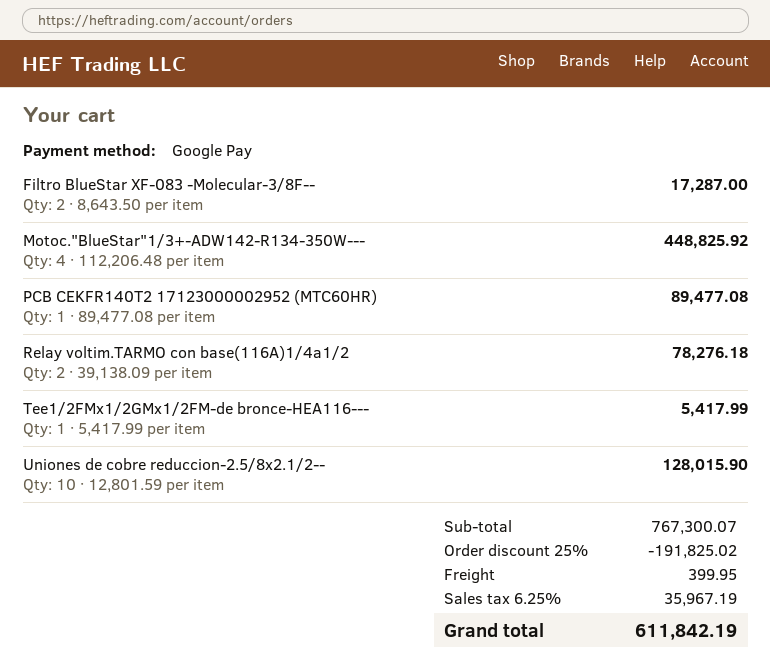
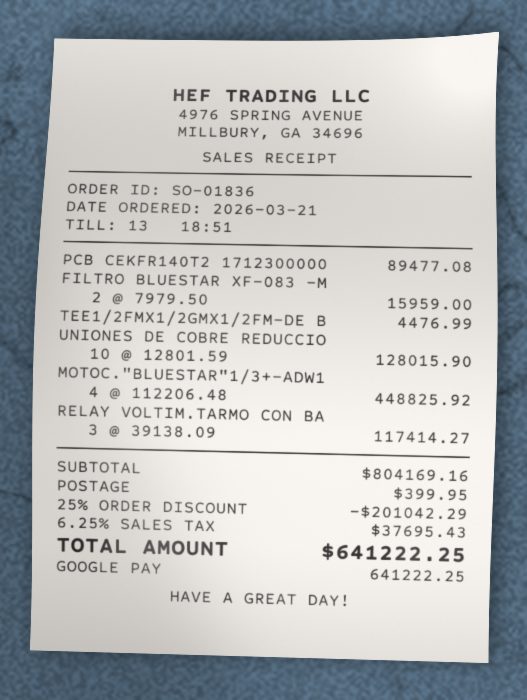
Filtro BlueStar XF-083 -Molecular-3/8F--: 2 x 8643.50 = 17287.00 -> 2 x 7979.50 = 15959.00
Relay voltim.TARMO con base(116A)1/4a1/2: 2 x 39138.09 = 78276.18 -> 3 x 39138.09 = 117414.27
Tee1/2FMx1/2GMx1/2FM-de bronce-HEA116---: 1 x 5417.99 = 5417.99 -> 1 x 4476.99 = 4476.99
subtotal: 767300.07 -> 804169.16
discount: 25% = 191825.02 -> 25% = 201042.29
tax: 6.25% = 35967.19 -> 6.25% = 37695.43
total: 611842.19 -> 641222.25

